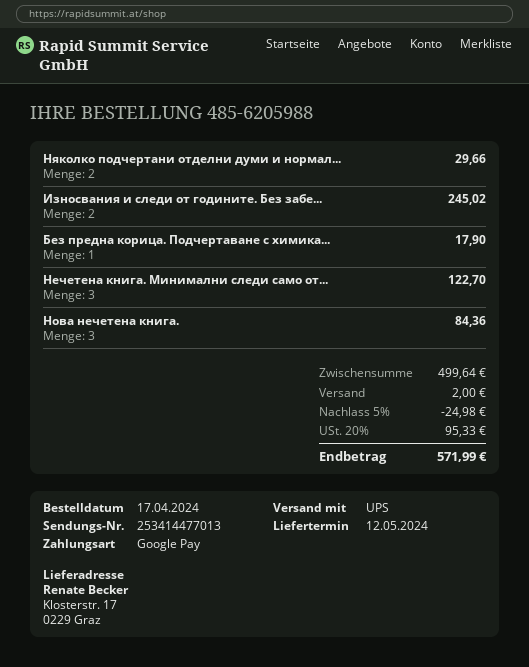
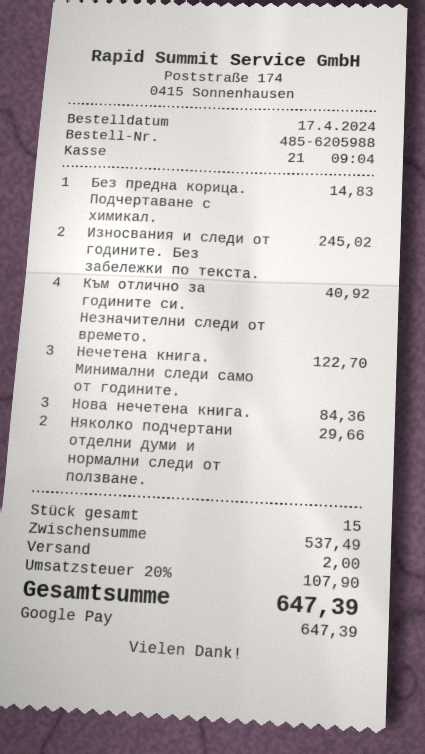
Без предна корица. Подчертаване с химика...: 1 for 17.90 -> 1 for 14.83
Към отлично за годините си. Незначителни следи от времето.: none -> 4 for 40.92
subtotal: 499.64 -> 537.49
discount: 5% = 24.98 -> none
tax: 20% = 95.33 -> 20% = 107.90
total: 571.99 -> 647.39

